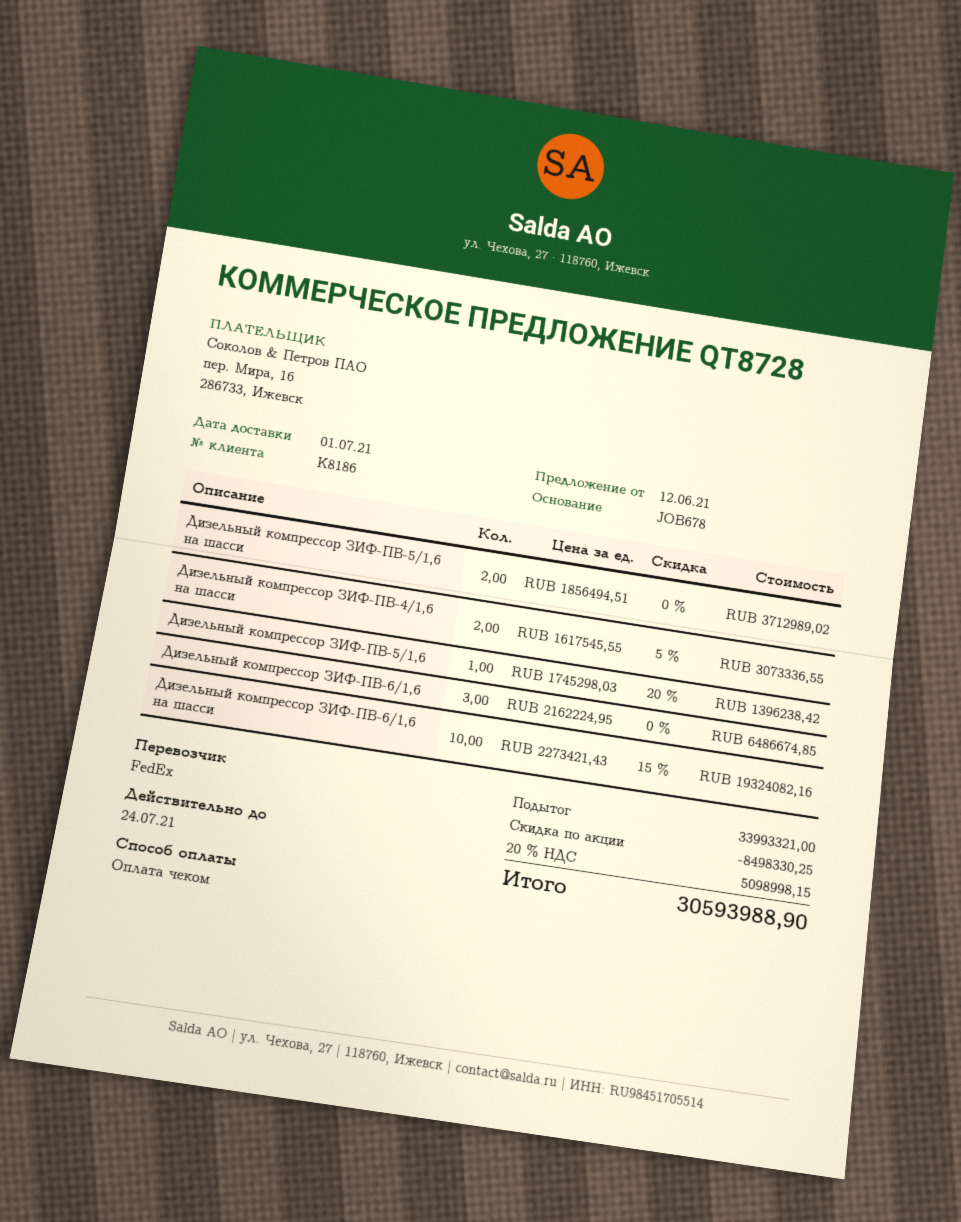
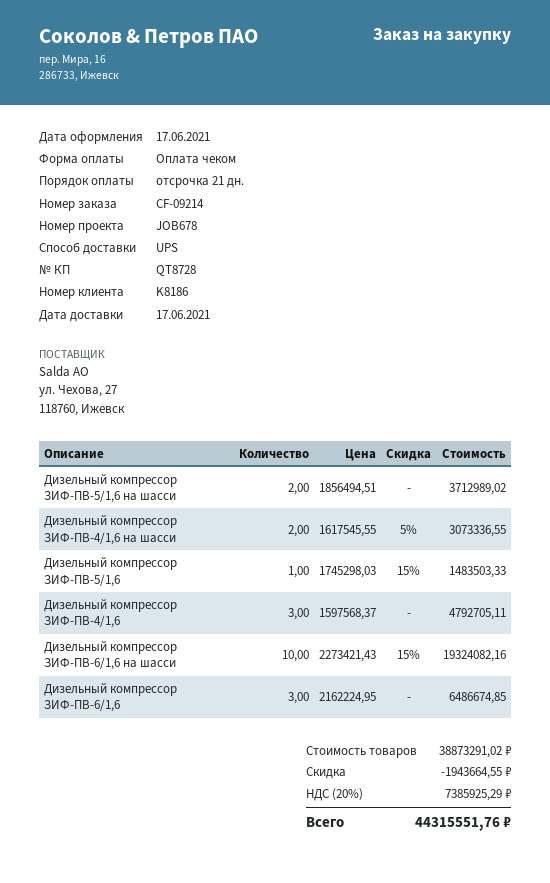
delivery date: 2021-07-01 -> 2021-06-17
shipping method: FedEx -> UPS
Дизельный компрессор ЗИФ-ПВ-5/1,6: 1 x 1745298.03 - 20% = 1396238.42 -> 1 x 1745298.03 - 15% = 1483503.33
Дизельный компрессор ЗИФ-ПВ-4/1,6: none -> 3 x 1597568.37 = 4792705.11
subtotal: 33993321.00 -> 38873291.02
discount: 8498330.25 -> 1943664.55
tax: 20% = 5098998.15 -> 20% = 7385925.29
total: 30593988.90 -> 44315551.76

